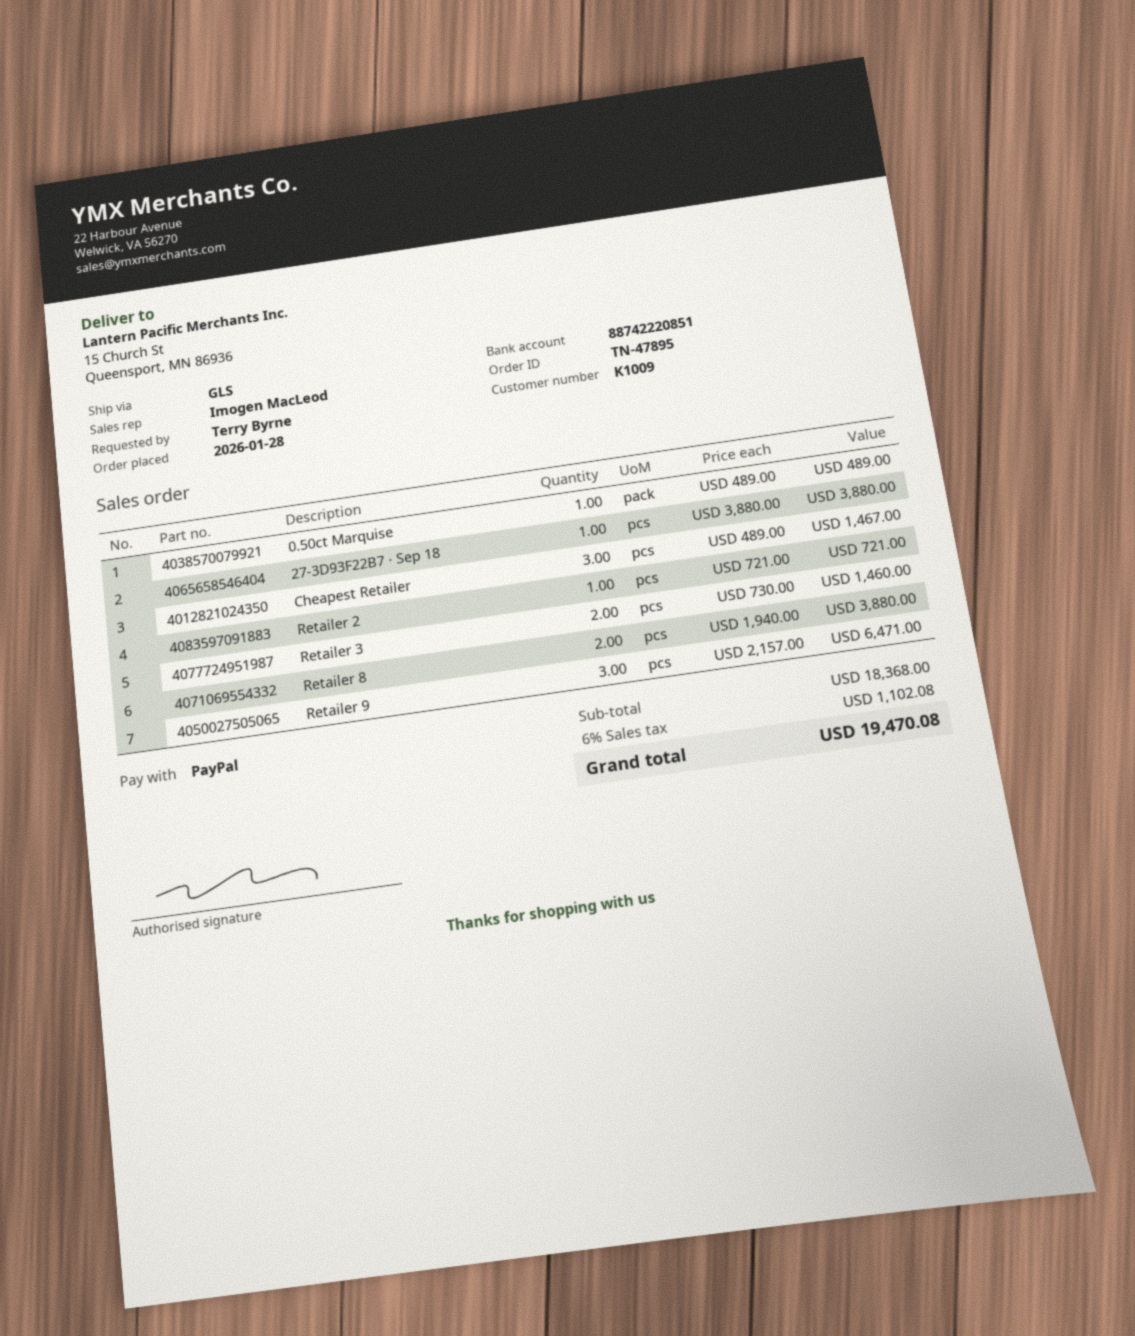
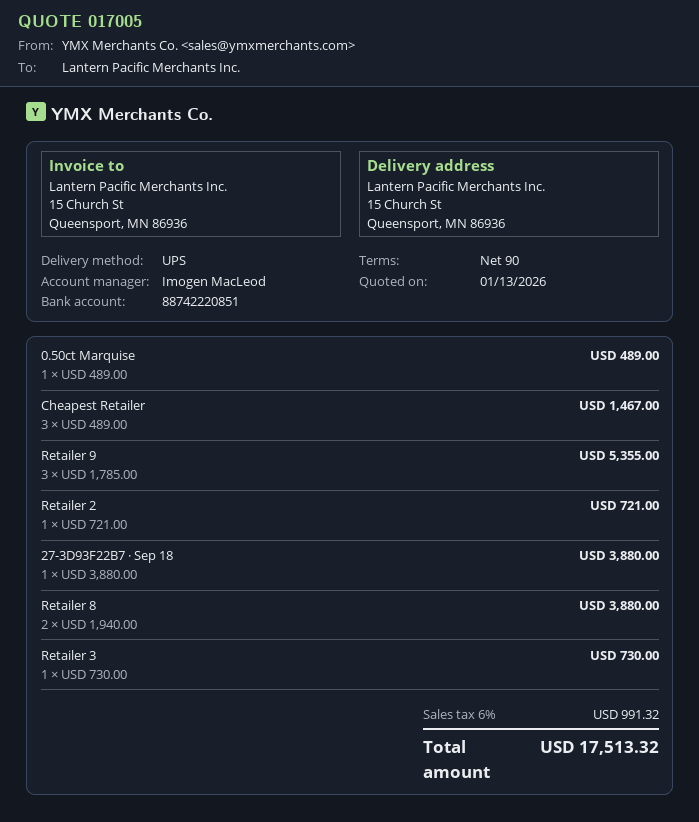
shipping method: GLS -> UPS
Retailer 3: 2 x 730.00 = 1460.00 -> 1 x 730.00 = 730.00
Retailer 9: 3 x 2157.00 = 6471.00 -> 3 x 1785.00 = 5355.00
tax: 6% = 1102.08 -> 6% = 991.32
total: 19470.08 -> 17513.32

